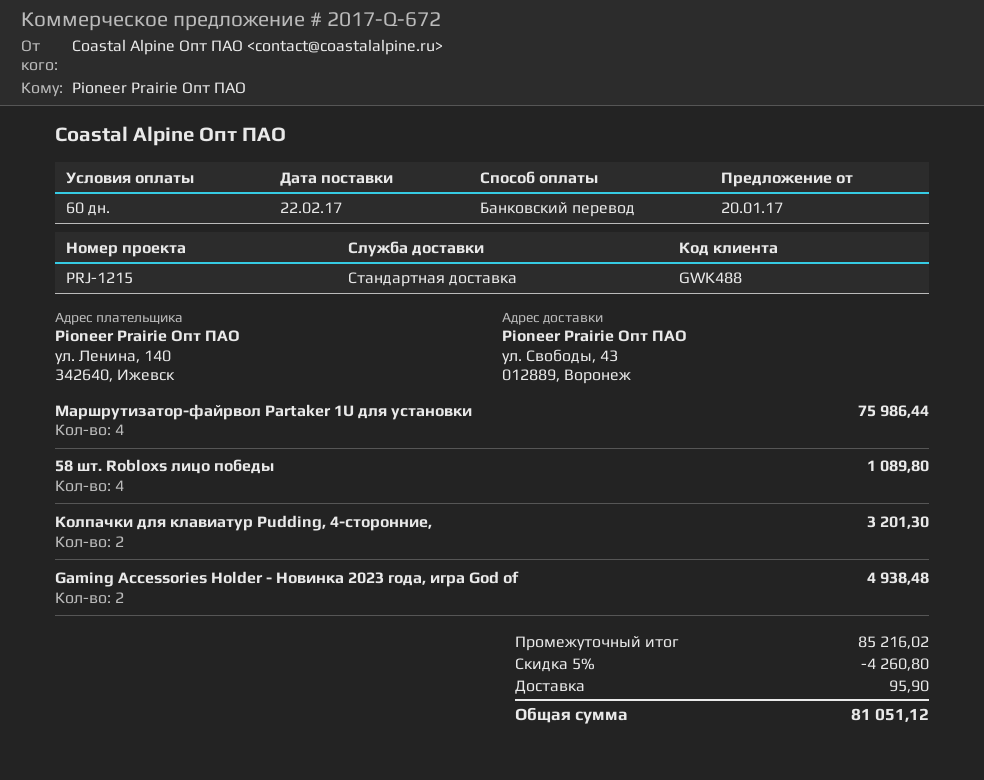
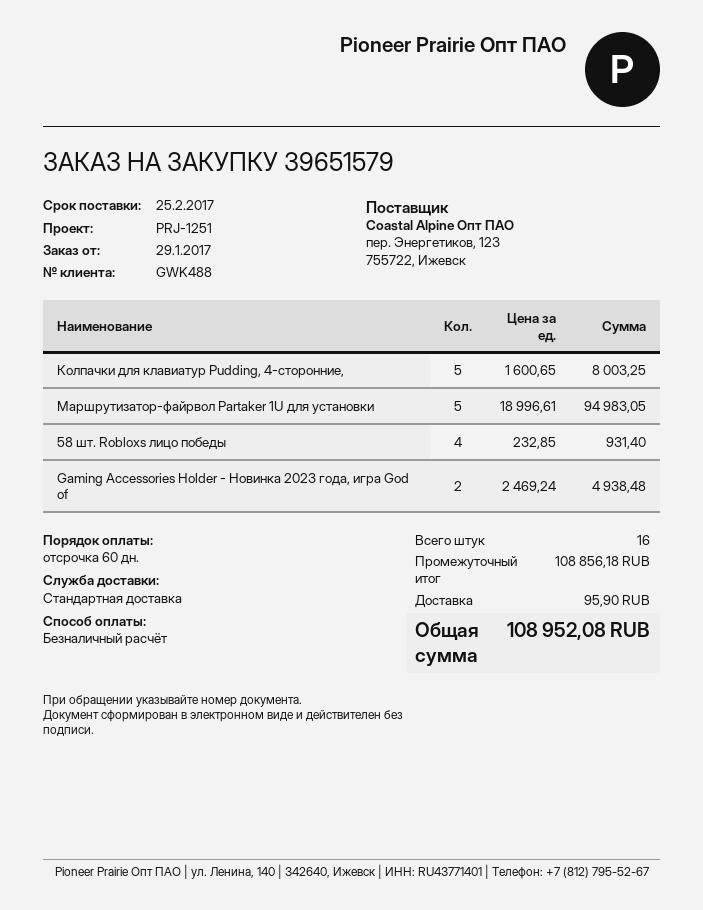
delivery date: 2017-02-22 -> 2017-02-25
reference: PRJ-1215 -> PRJ-1251
Маршрутизатор-файрвол Partaker 1U для установки: 4 for 75986.44 -> 5 for 94983.05
58 шт. Robloxs лицо победы: 4 for 1089.80 -> 4 for 931.40
Колпачки для клавиатур Pudding, 4-сторонние,: 2 for 3201.30 -> 5 for 8003.25
subtotal: 85216.02 -> 108856.18
discount: 5% = 4260.80 -> none
total: 81051.12 -> 108952.08

